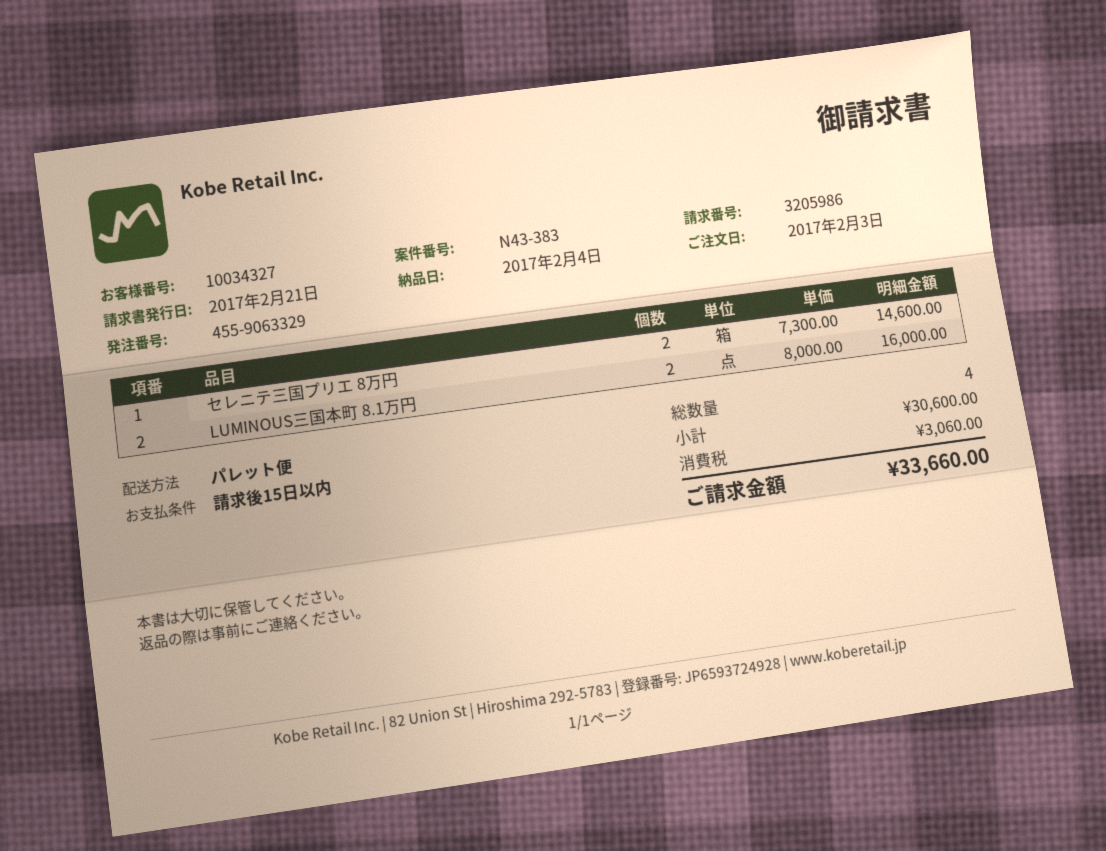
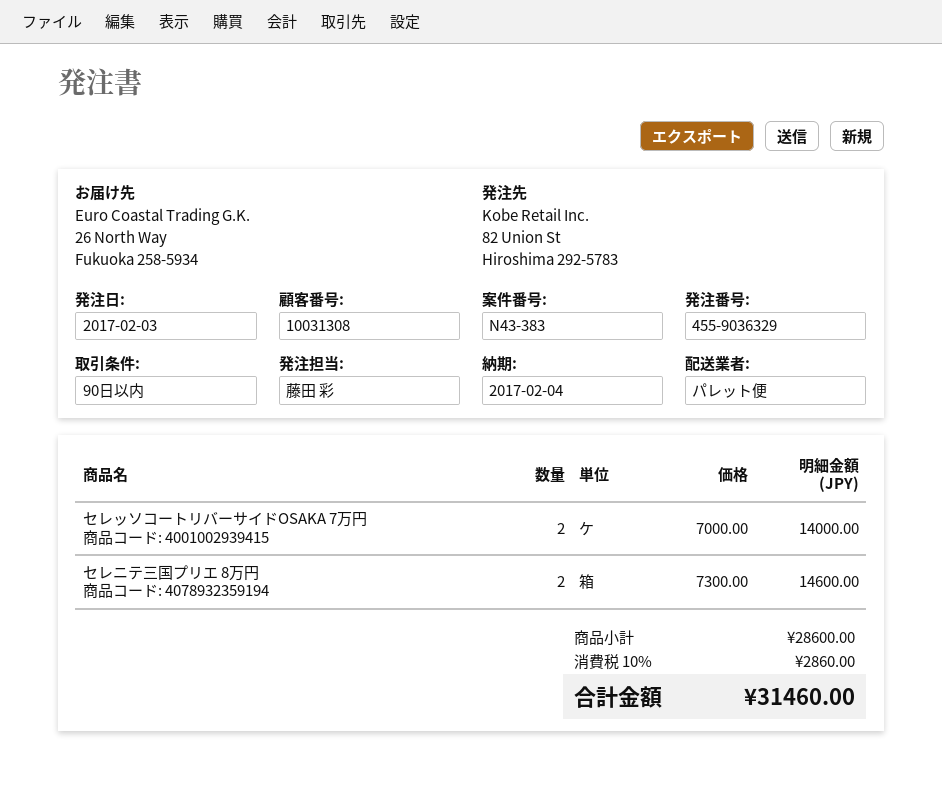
order number: 455-9063329 -> 455-9036329
payment terms: 15 days -> 90 days
customer number: 10034327 -> 10031308
LUMINOUS三国本町 8.1万円: 2 x 8000.00 = 16000.00 -> none
セレッソコートリバーサイドOSAKA 7万円: none -> 2 x 7000.00 = 14000.00
subtotal: 30600.00 -> 28600.00
tax: 3060.00 -> 2860.00
total: 33660.00 -> 31460.00

